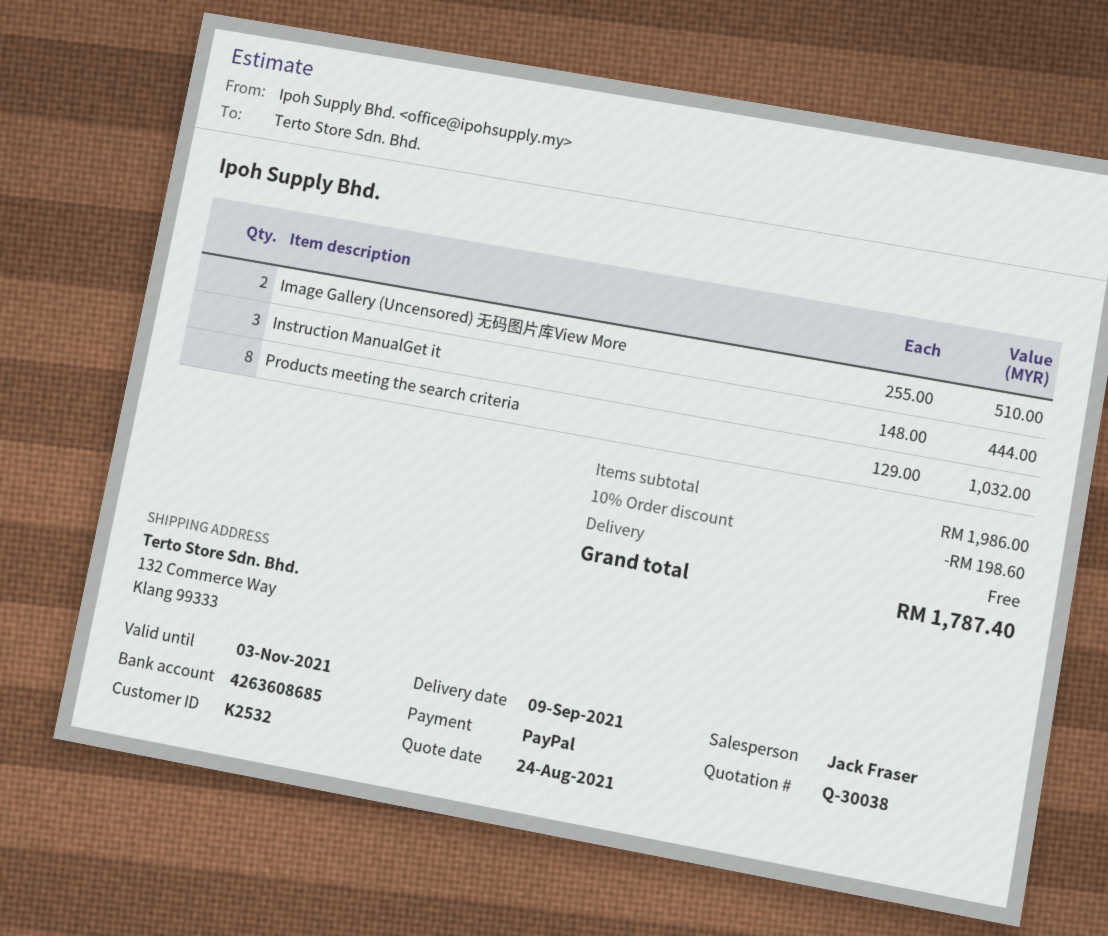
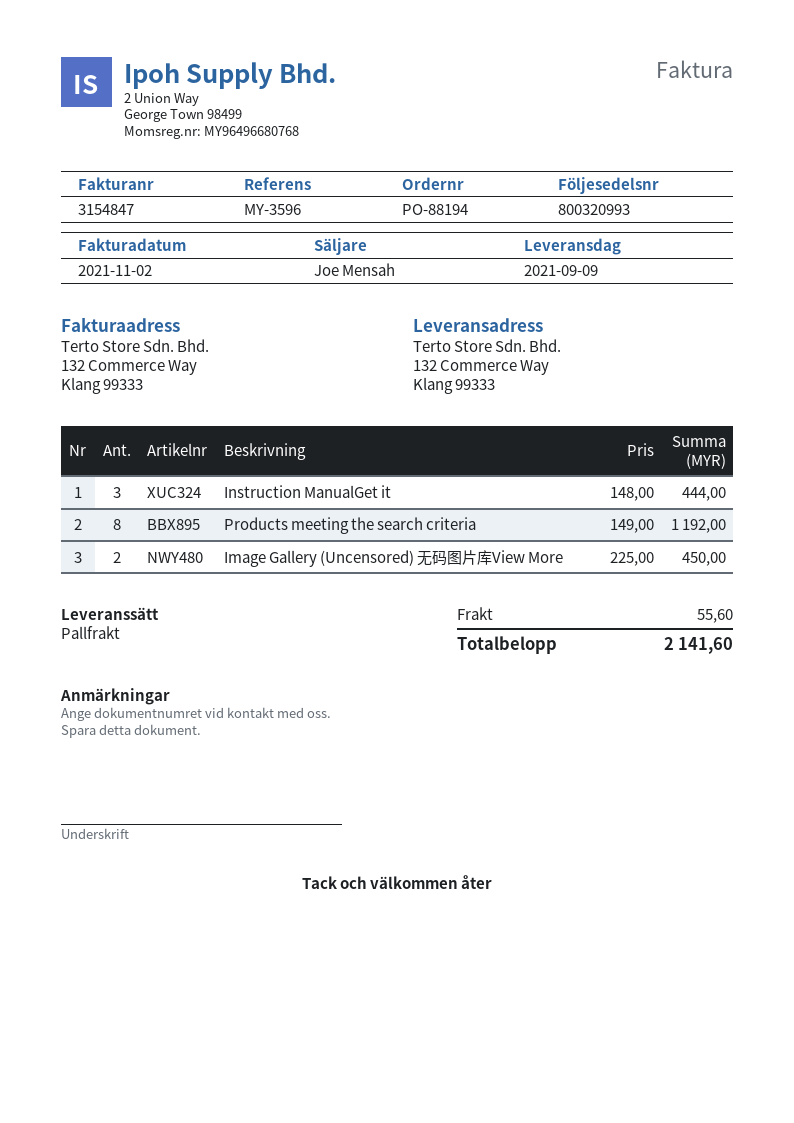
sales rep: Jack Fraser -> Joe Mensah
Image Gallery (Uncensored) 无码图片库View More: 2 x 255.00 = 510.00 -> 2 x 225.00 = 450.00
Products meeting the search criteria: 8 x 129.00 = 1032.00 -> 8 x 149.00 = 1192.00
discount: 10% = 198.60 -> none
shipping: 0.00 -> 55.60
total: 1787.40 -> 2141.60

